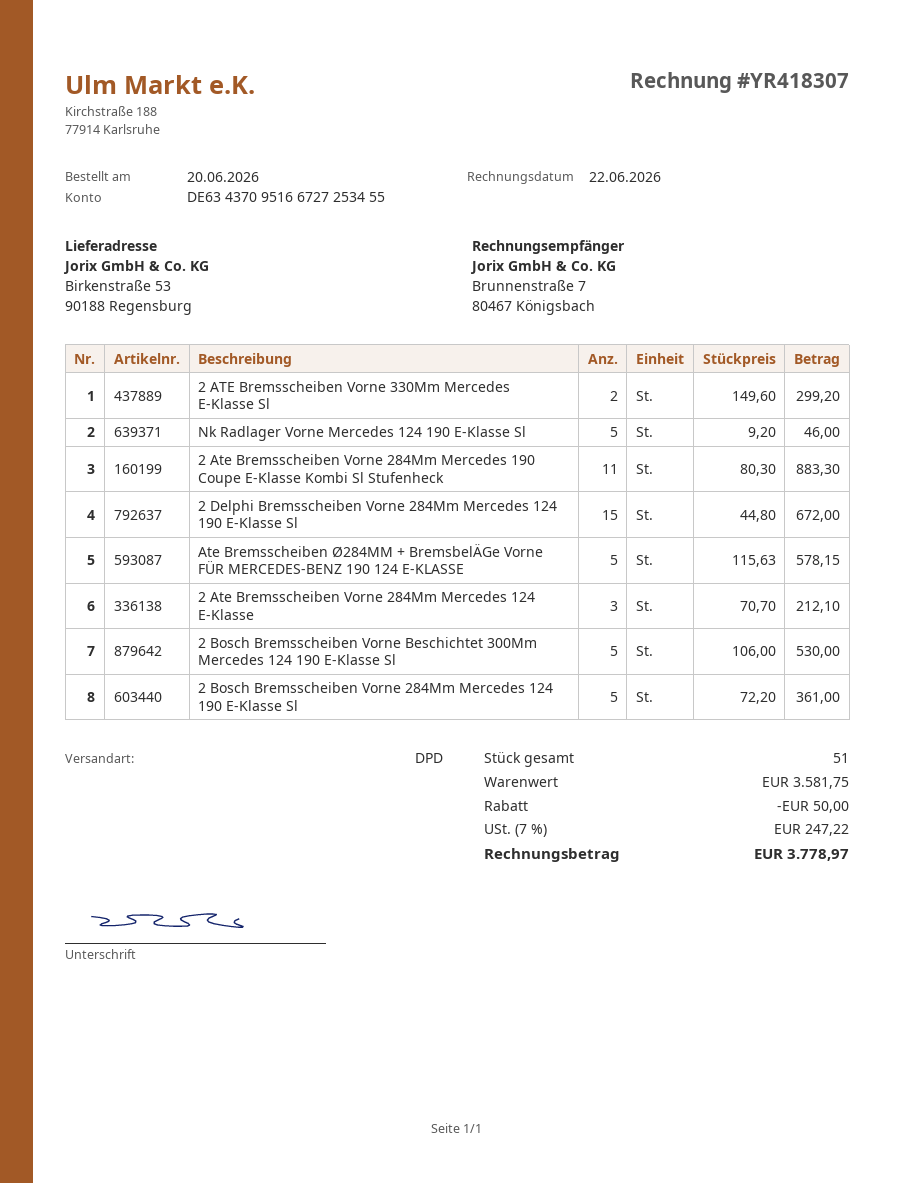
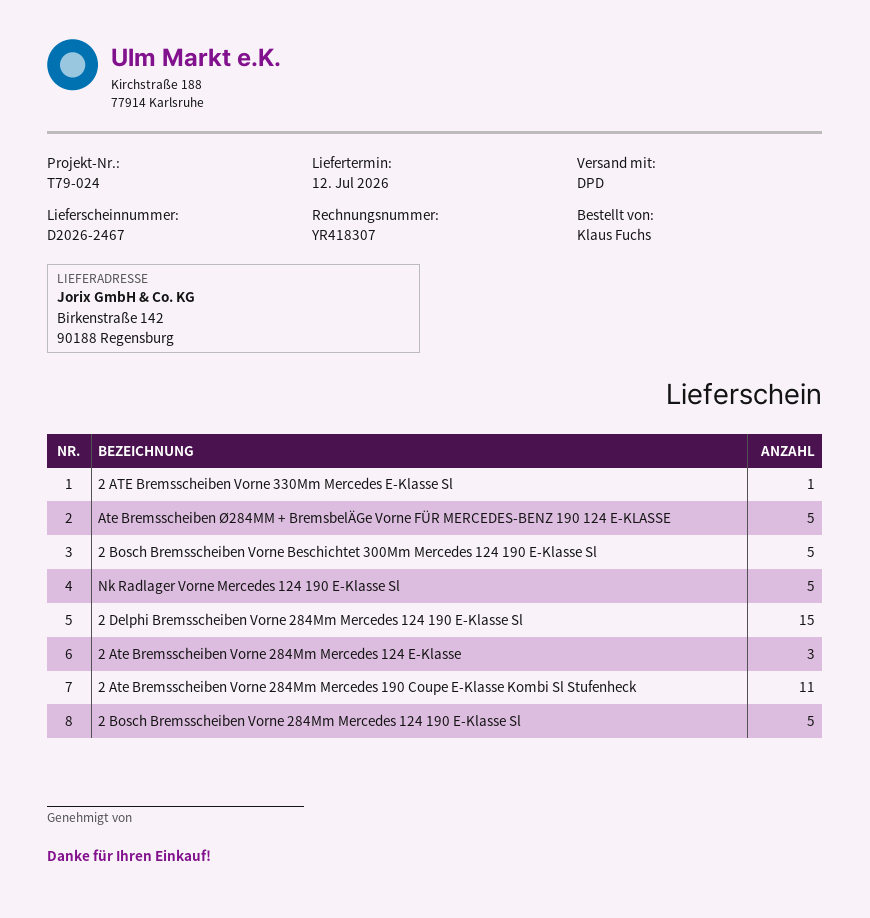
ship to: Birkenstraße 53, 90188 Regensburg -> Birkenstraße 142, 90188 Regensburg
2 ATE Bremsscheiben Vorne 330Mm Mercedes E-Klasse Sl: 2 -> 1

